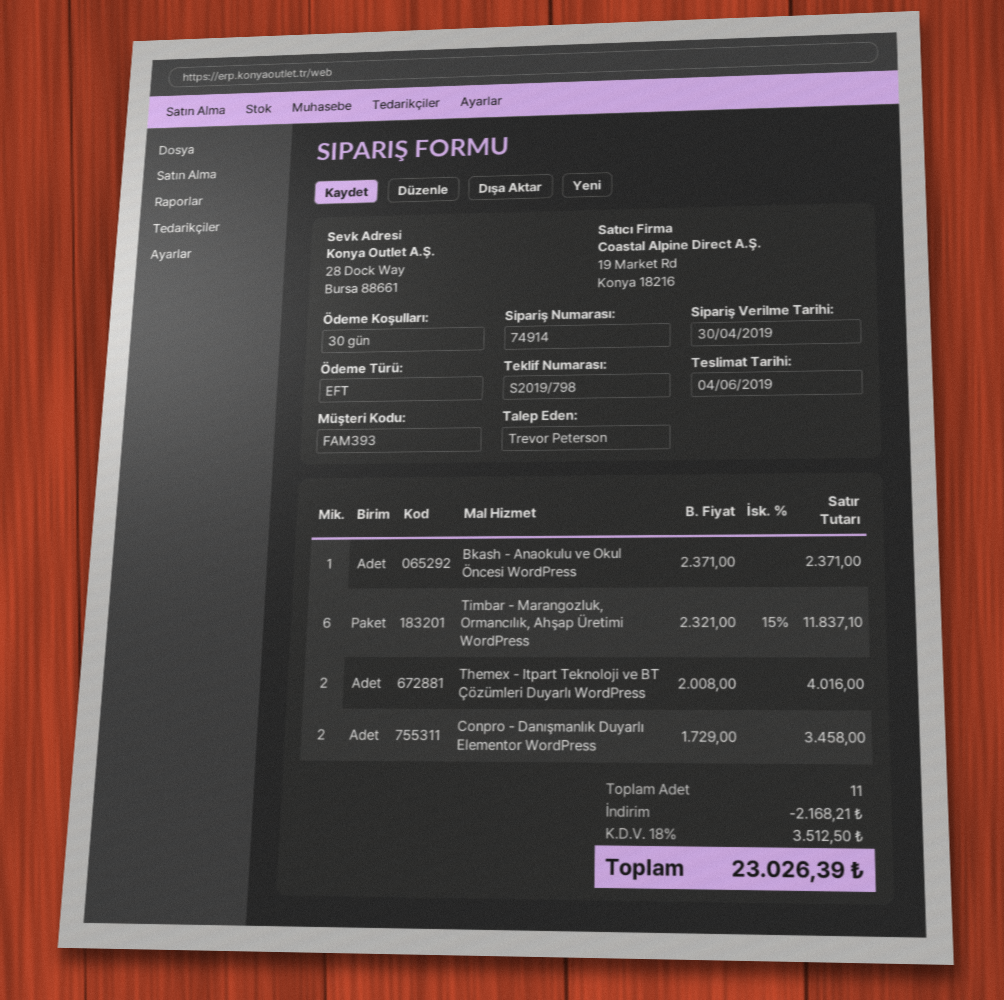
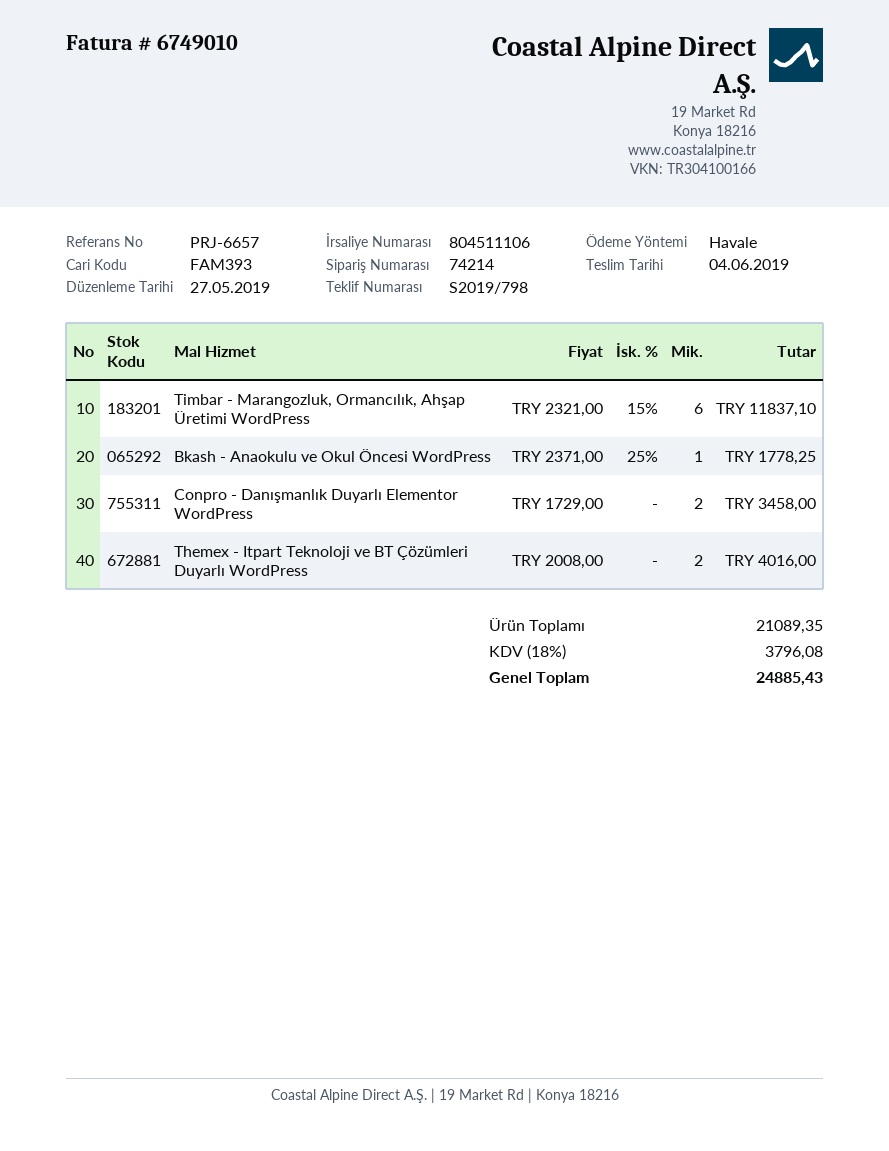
order number: 74914 -> 74214
Bkash - Anaokulu ve Okul Öncesi WordPress: 1 x 2371.00 = 2371.00 -> 1 x 2371.00 - 25% = 1778.25
discount: 2168.21 -> none
tax: 18% = 3512.50 -> 18% = 3796.08
total: 23026.39 -> 24885.43

